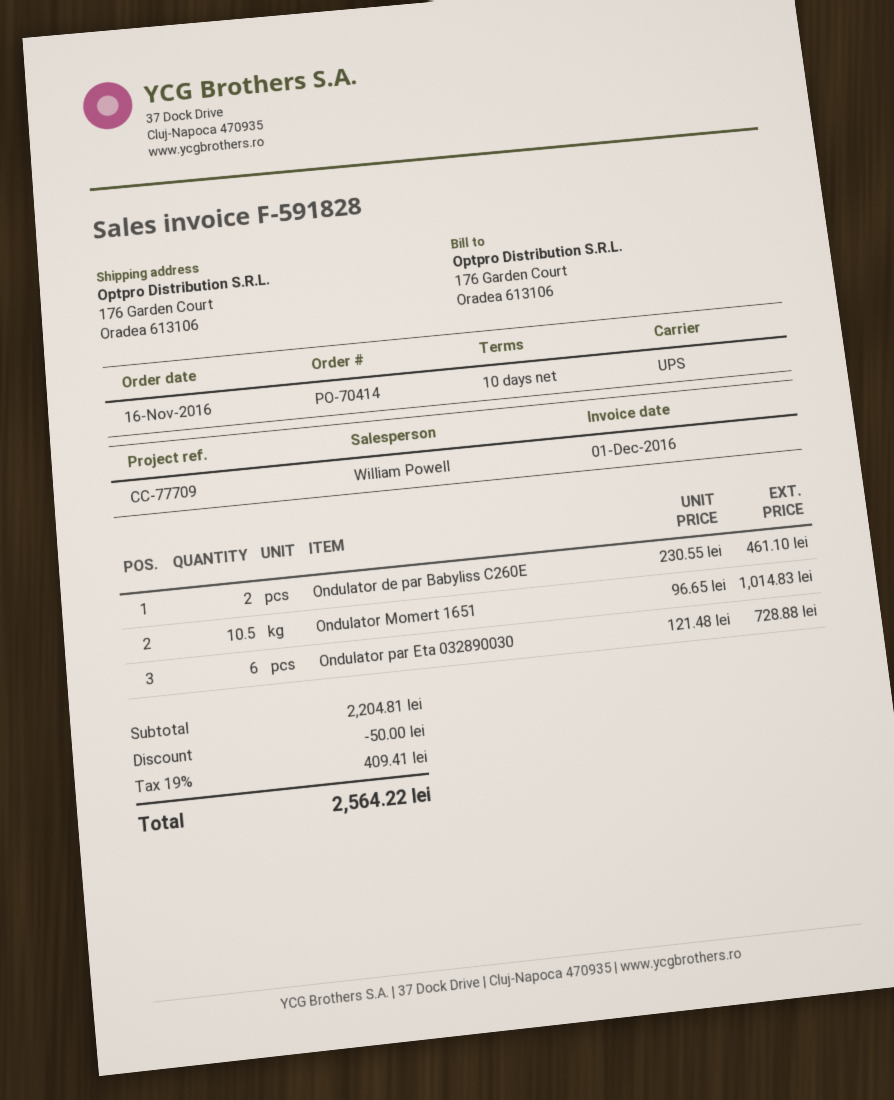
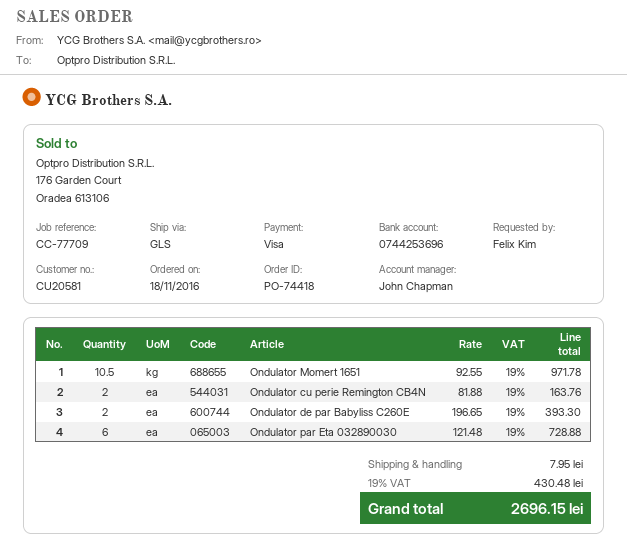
order number: PO-70414 -> PO-74418
order date: 2016-11-16 -> 2016-11-18
sales rep: William Powell -> John Chapman
shipping method: UPS -> GLS
Ondulator de par Babyliss C260E: 2 x 230.55 = 461.10 -> 2 x 196.65 = 393.30
Ondulator Momert 1651: 10.5 x 96.65 = 1014.83 -> 10.5 x 92.55 = 971.78
Ondulator cu perie Remington CB4N: none -> 2 x 81.88 = 163.76
discount: 50.00 -> none
shipping: none -> 7.95
tax: 19% = 409.41 -> 19% = 430.48
total: 2564.22 -> 2696.15

